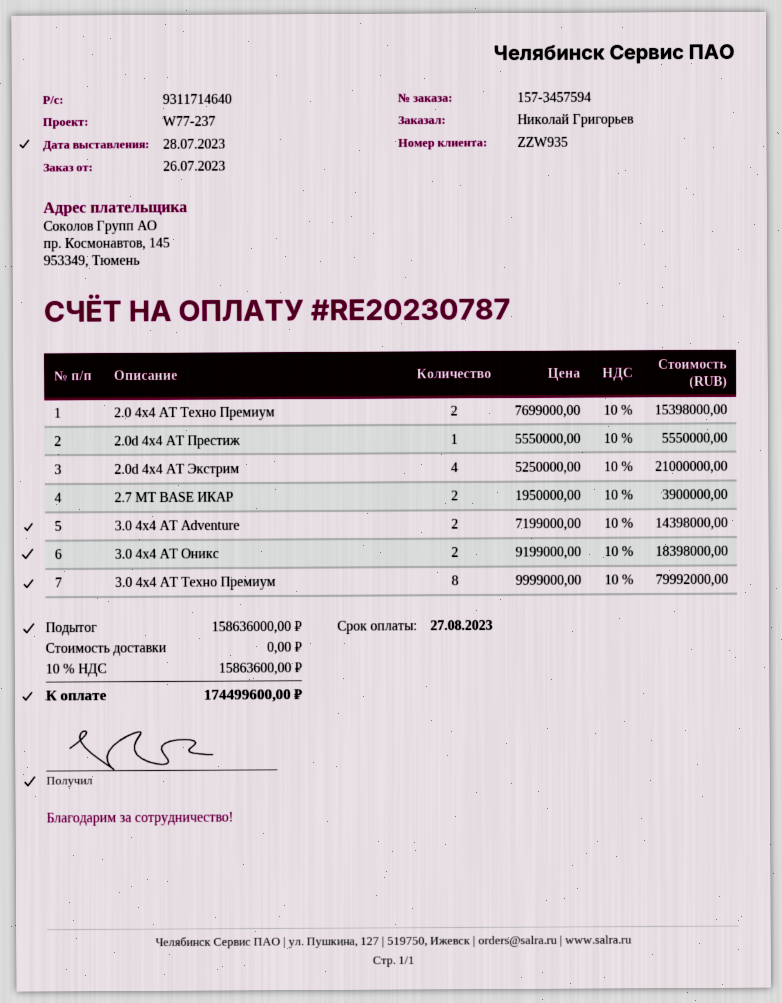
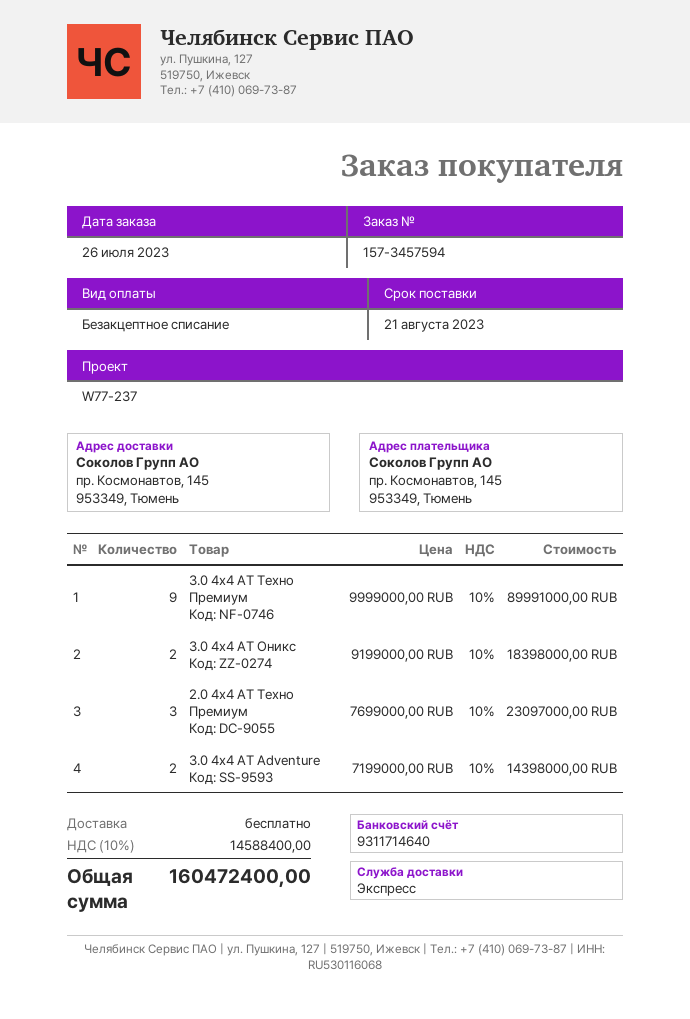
2.0 4x4 AT Техно Премиум: 2 x 7699000.00 = 15398000.00 -> 3 x 7699000.00 = 23097000.00
2.0d 4x4 AT Престиж: 1 x 5550000.00 = 5550000.00 -> none
2.0d 4x4 AT Экстрим: 4 x 5250000.00 = 21000000.00 -> none
2.7 MT BASE ИКАР: 2 x 1950000.00 = 3900000.00 -> none
3.0 4x4 AT Техно Премиум: 8 x 9999000.00 = 79992000.00 -> 9 x 9999000.00 = 89991000.00
tax: 10% = 15863600.00 -> 10% = 14588400.00
total: 174499600.00 -> 160472400.00

